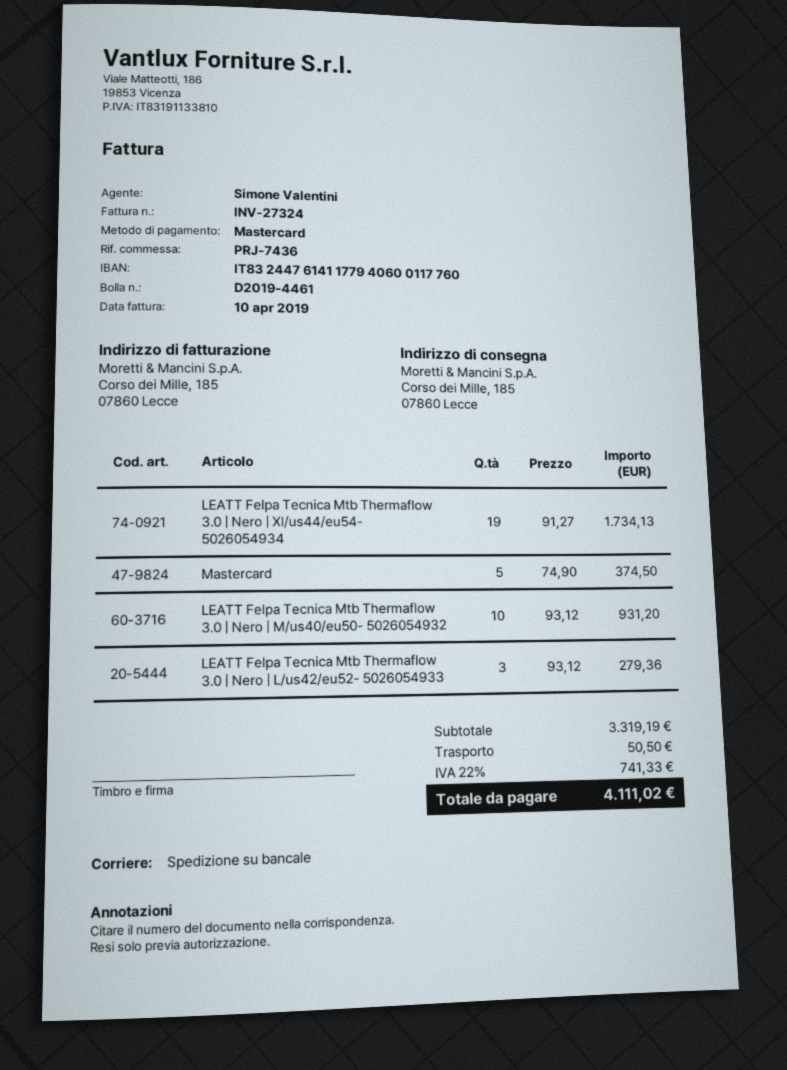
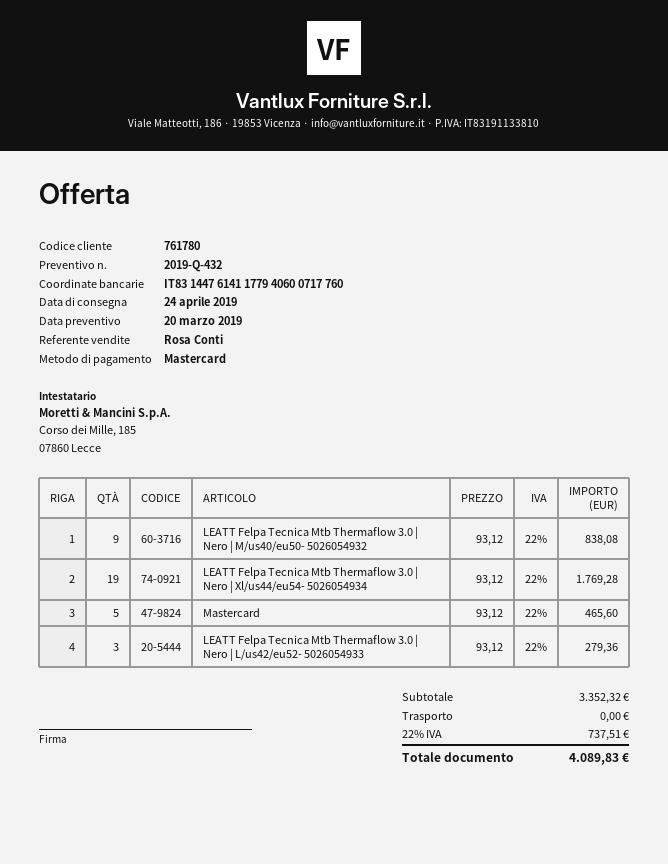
sales rep: Simone Valentini -> Rosa Conti
bank account: IT8324476141177940600117760 -> IT8314476141177940600717760
LEATT Felpa Tecnica Mtb Thermaflow 3.0 | Nero | Xl/us44/eu54- 5026054934: 19 x 91.27 = 1734.13 -> 19 x 93.12 = 1769.28
Mastercard: 5 x 74.90 = 374.50 -> 5 x 93.12 = 465.60
LEATT Felpa Tecnica Mtb Thermaflow 3.0 | Nero | M/us40/eu50- 5026054932: 10 x 93.12 = 931.20 -> 9 x 93.12 = 838.08
subtotal: 3319.19 -> 3352.32
shipping: 50.50 -> 0.00
tax: 22% = 741.33 -> 22% = 737.51
total: 4111.02 -> 4089.83

